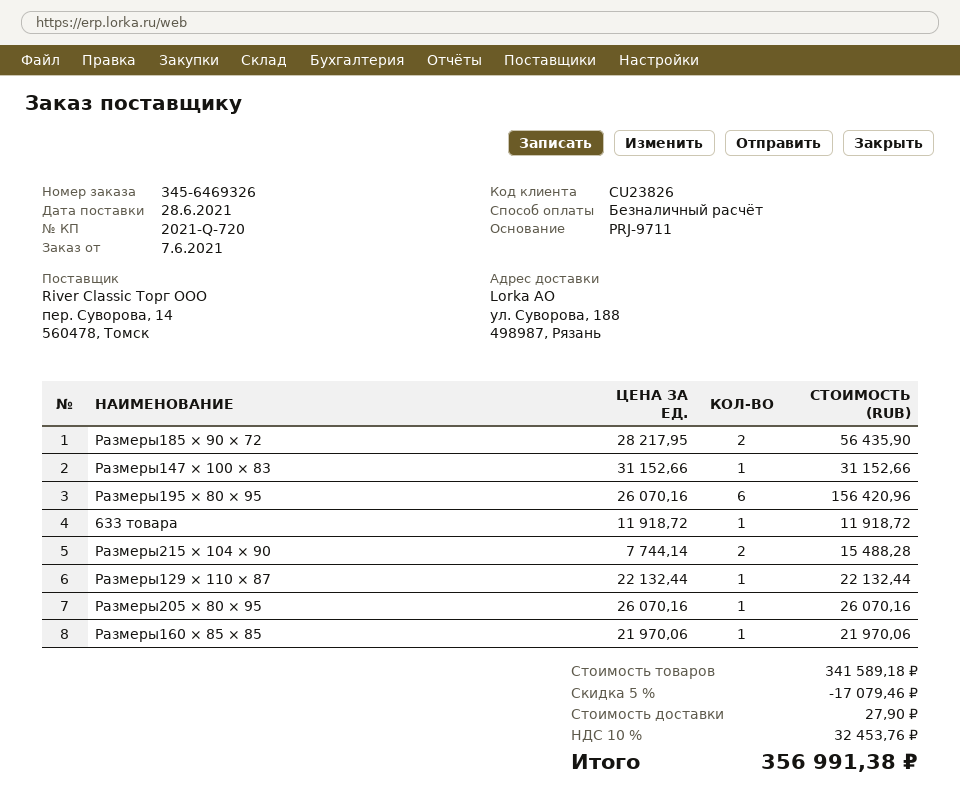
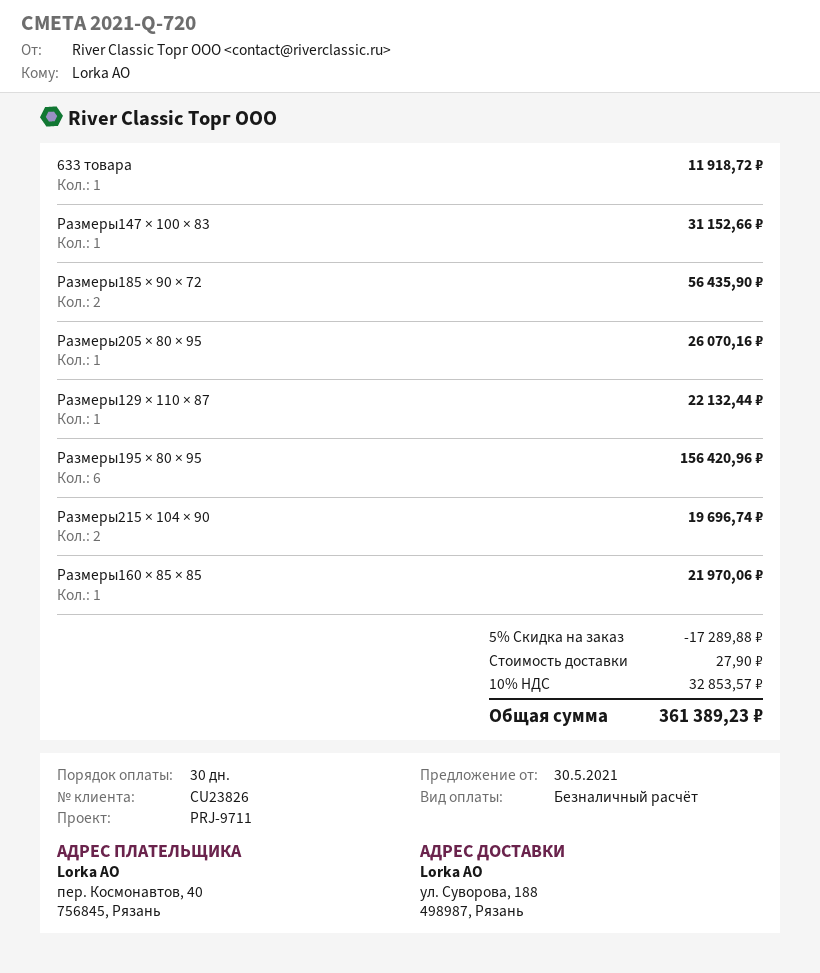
Размеры215 × 104 × 90: 2 for 15488.28 -> 2 for 19696.74
discount: 5% = 17079.46 -> 5% = 17289.88
tax: 10% = 32453.76 -> 10% = 32853.57
total: 356991.38 -> 361389.23

